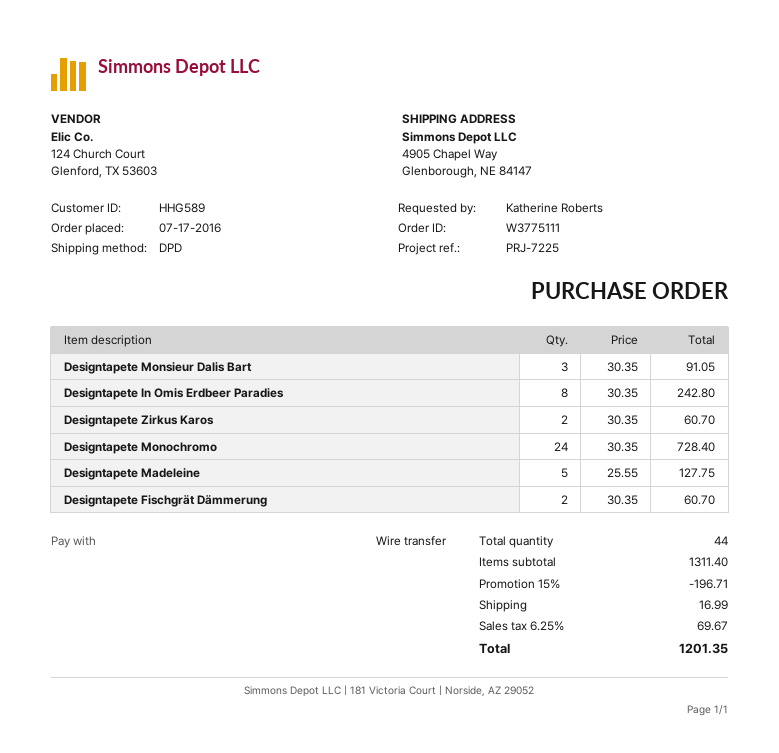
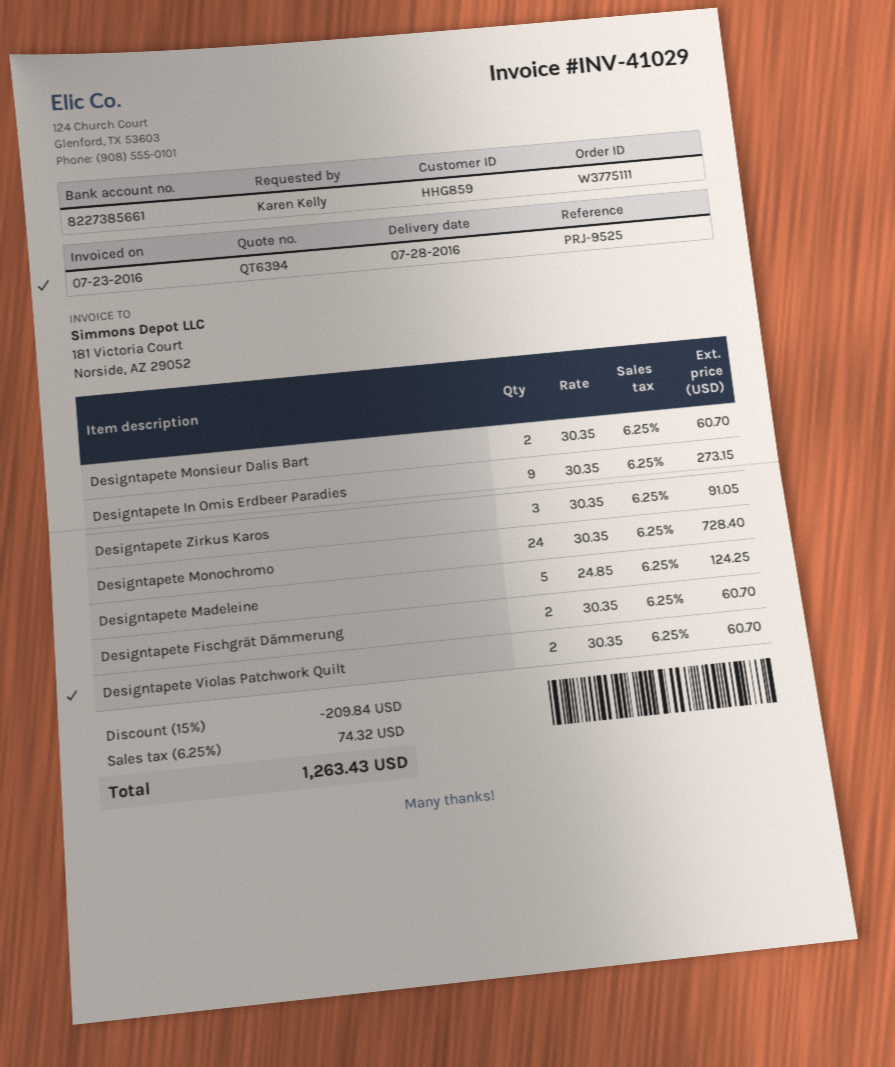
customer number: HHG589 -> HHG859
reference: PRJ-7225 -> PRJ-9525
ordered by: Katherine Roberts -> Karen Kelly
Designtapete Monsieur Dalis Bart: 3 x 30.35 = 91.05 -> 2 x 30.35 = 60.70
Designtapete In Omis Erdbeer Paradies: 8 x 30.35 = 242.80 -> 9 x 30.35 = 273.15
Designtapete Zirkus Karos: 2 x 30.35 = 60.70 -> 3 x 30.35 = 91.05
Designtapete Madeleine: 5 x 25.55 = 127.75 -> 5 x 24.85 = 124.25
Designtapete Violas Patchwork Quilt: none -> 2 x 30.35 = 60.70
discount: 15% = 196.71 -> 15% = 209.84
shipping: 16.99 -> none
tax: 6.25% = 69.67 -> 6.25% = 74.32
total: 1201.35 -> 1263.43

